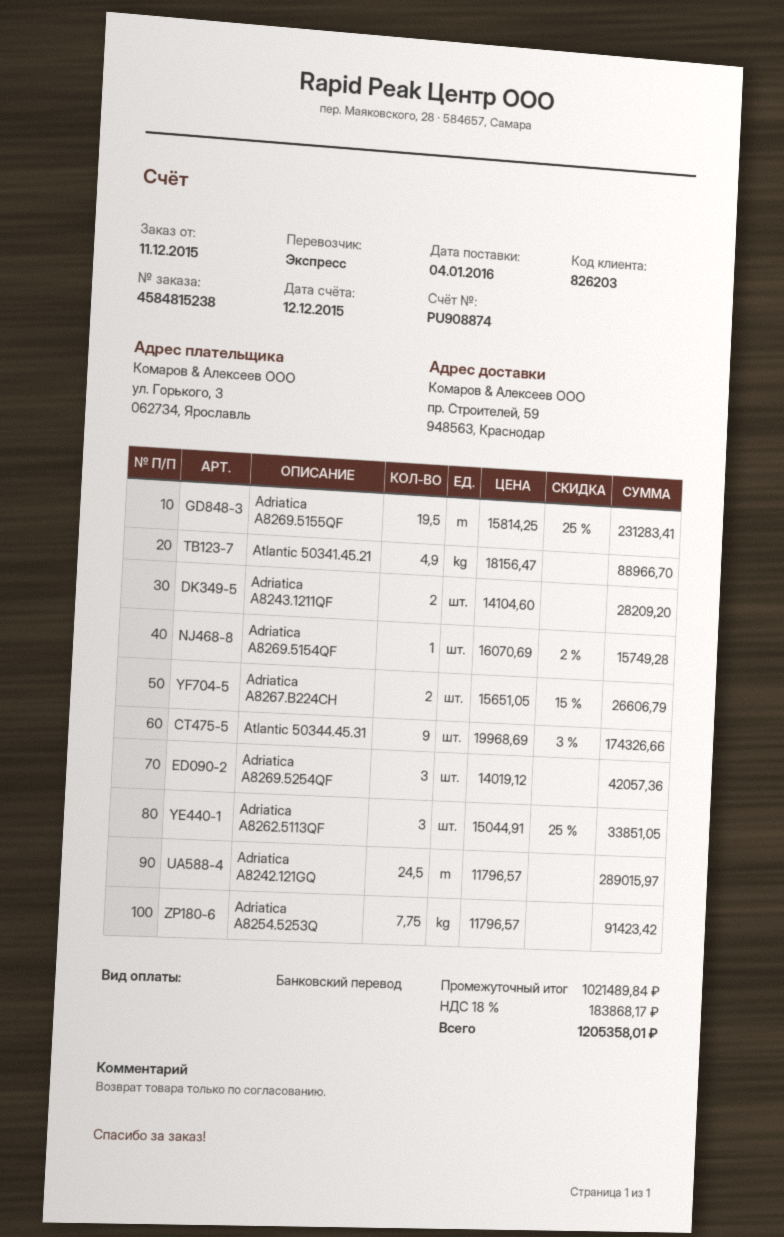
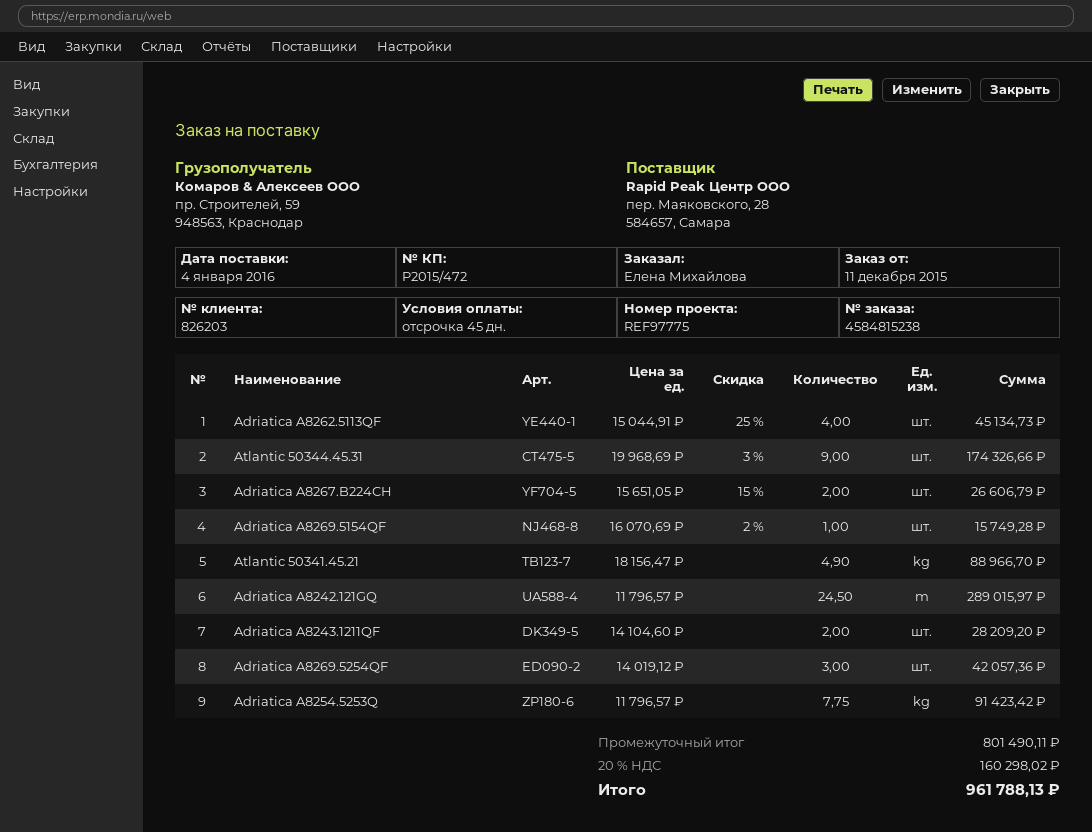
Adriatica A8269.5155QF: 19.5 x 15814.25 - 25% = 231283.41 -> none
Adriatica A8262.5113QF: 3 x 15044.91 - 25% = 33851.05 -> 4 x 15044.91 - 25% = 45134.73
subtotal: 1021489.84 -> 801490.11
tax: 18% = 183868.17 -> 20% = 160298.02
total: 1205358.01 -> 961788.13

